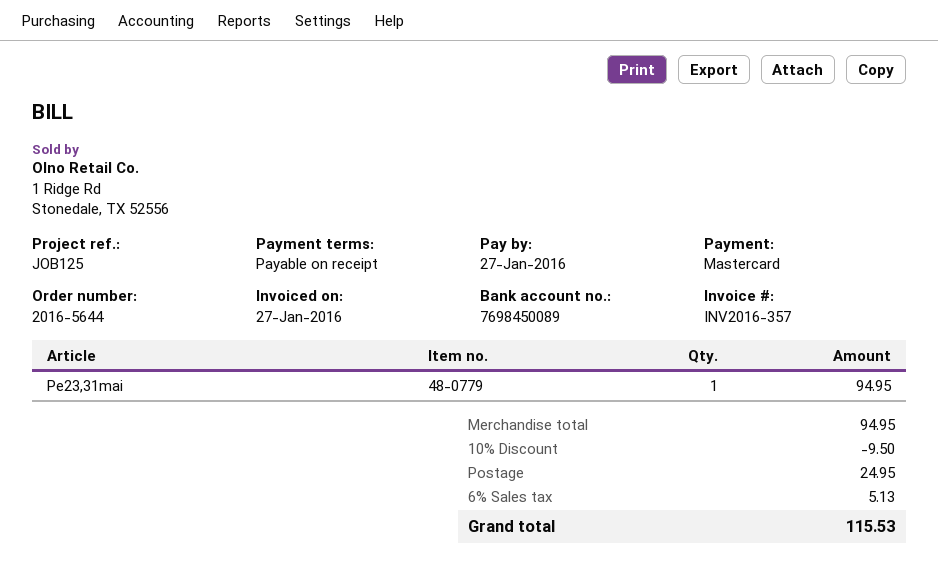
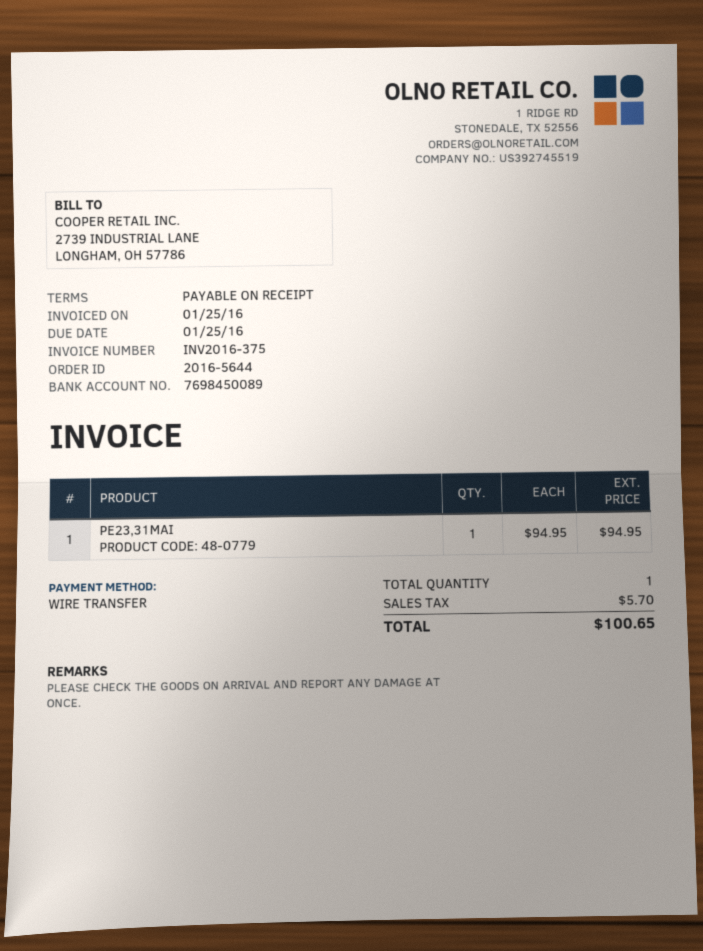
invoice number: INV2016-357 -> INV2016-375
invoice date: 2016-01-27 -> 2016-01-25
due date: 2016-01-27 -> 2016-01-25
payment method: Mastercard -> bank transfer
discount: 10% = 9.50 -> none
shipping: 24.95 -> none
tax: 5.13 -> 5.70
total: 115.53 -> 100.65

